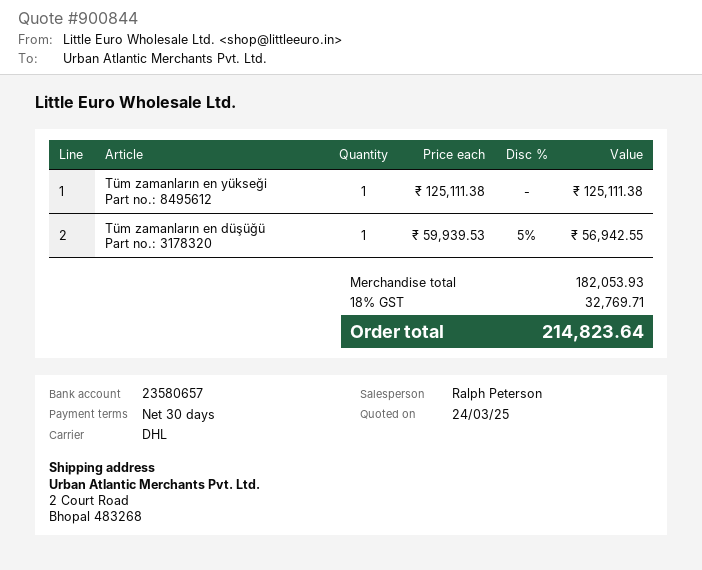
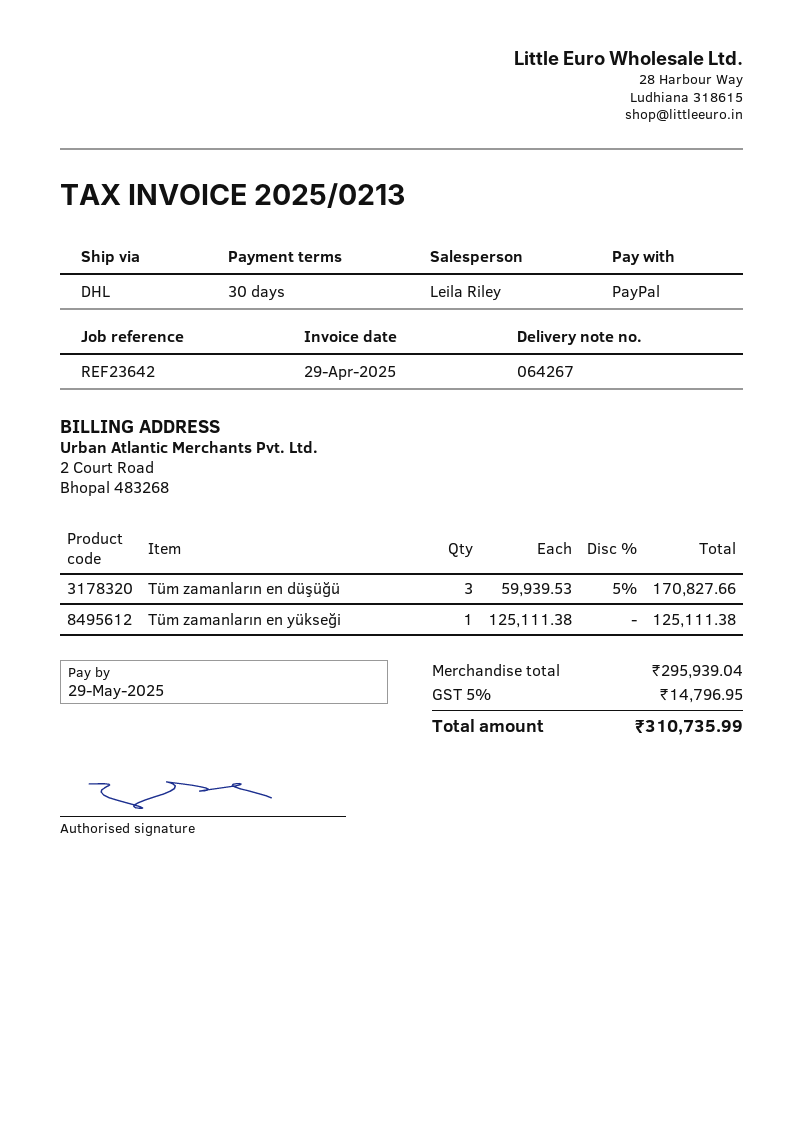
sales rep: Ralph Peterson -> Leila Riley
Tüm zamanların en düşüğü: 1 x 59939.53 - 5% = 56942.55 -> 3 x 59939.53 - 5% = 170827.66
subtotal: 182053.93 -> 295939.04
tax: 18% = 32769.71 -> 5% = 14796.95
total: 214823.64 -> 310735.99

